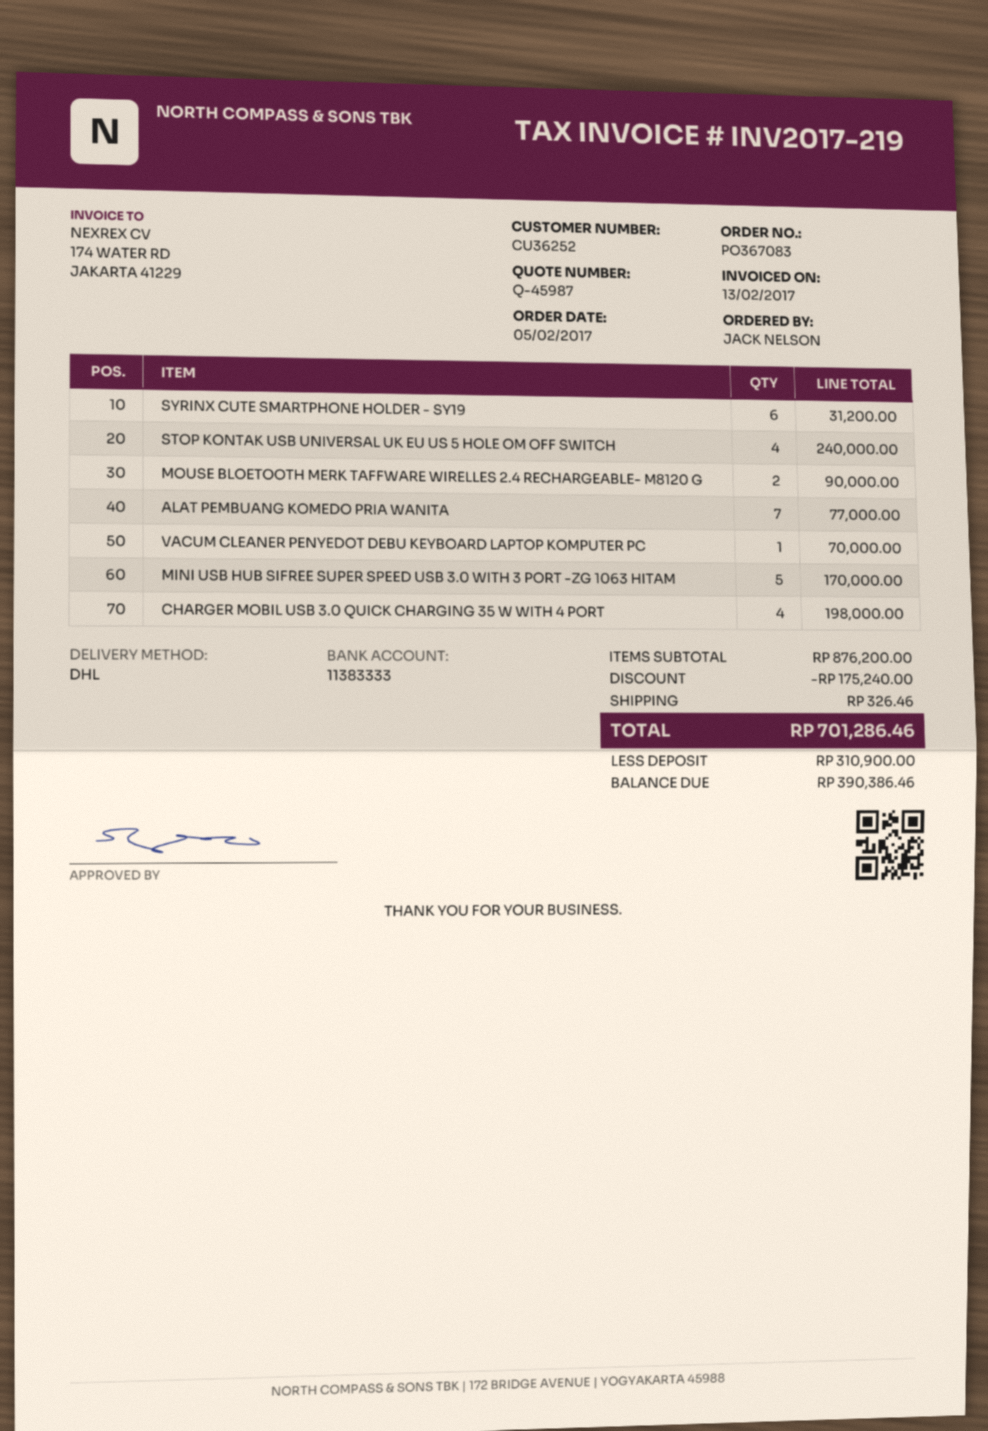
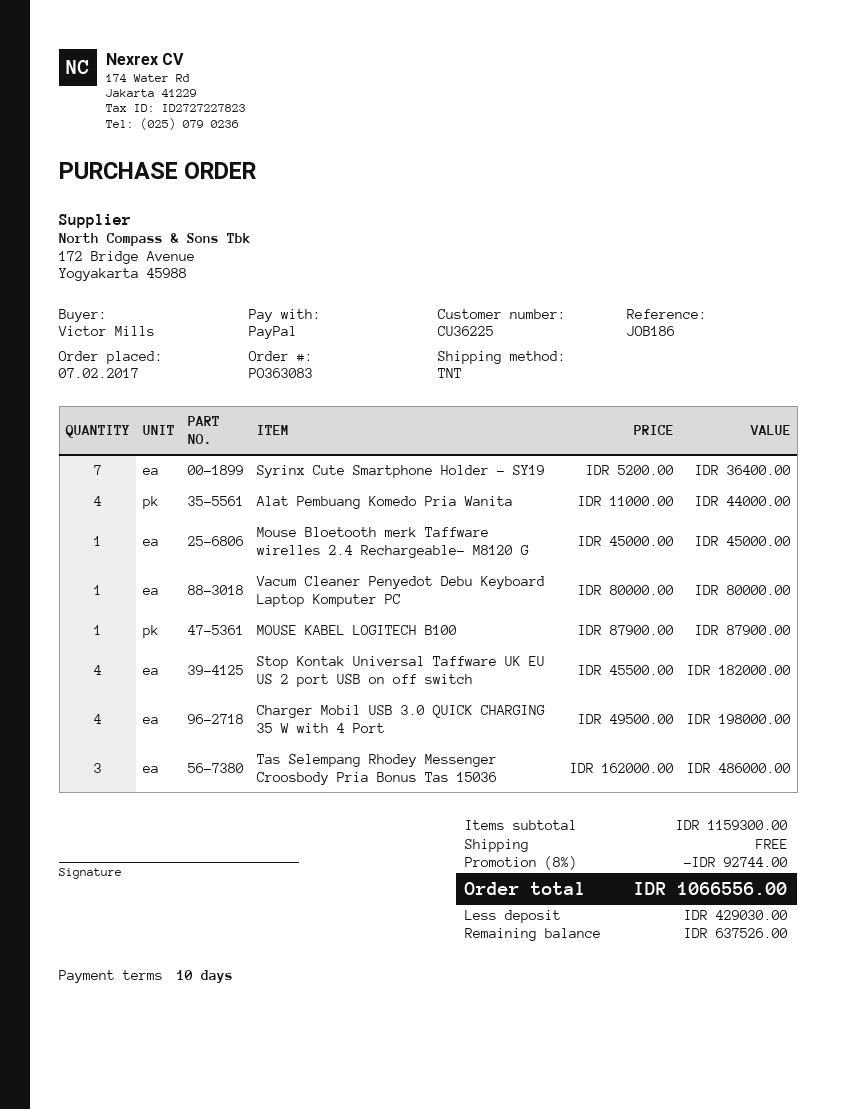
order number: PO367083 -> PO363083
order date: 2017-02-05 -> 2017-02-07
customer number: CU36252 -> CU36225
ordered by: JACK NELSON -> Victor Mills
shipping method: DHL -> TNT
SYRINX CUTE SMARTPHONE HOLDER - SY19: 6 for 31200.00 -> 7 for 36400.00
STOP KONTAK USB UNIVERSAL UK EU US 5 HOLE OM OFF SWITCH: 4 for 240000.00 -> none
MOUSE BLOETOOTH MERK TAFFWARE WIRELLES 2.4 RECHARGEABLE- M8120 G: 2 for 90000.00 -> 1 for 45000.00
ALAT PEMBUANG KOMEDO PRIA WANITA: 7 for 77000.00 -> 4 for 44000.00
VACUM CLEANER PENYEDOT DEBU KEYBOARD LAPTOP KOMPUTER PC: 1 for 70000.00 -> 1 for 80000.00
MINI USB HUB SIFREE SUPER SPEED USB 3.0 WITH 3 PORT -ZG 1063 HITAM: 5 for 170000.00 -> none
MOUSE KABEL LOGITECH B100: none -> 1 for 87900.00
Stop Kontak Universal Taffware UK EU US 2 port USB on off switch: none -> 4 for 182000.00
Tas Selempang Rhodey Messenger Croosbody Pria Bonus Tas 15036: none -> 3 for 486000.00
subtotal: 876200.00 -> 1159300.00
discount: 175240.00 -> 92744.00
shipping: 326.46 -> 0.00
total: 701286.46 -> 1066556.00
deposit: 310900.00 -> 429030.00
balance: 390386.46 -> 637526.00

